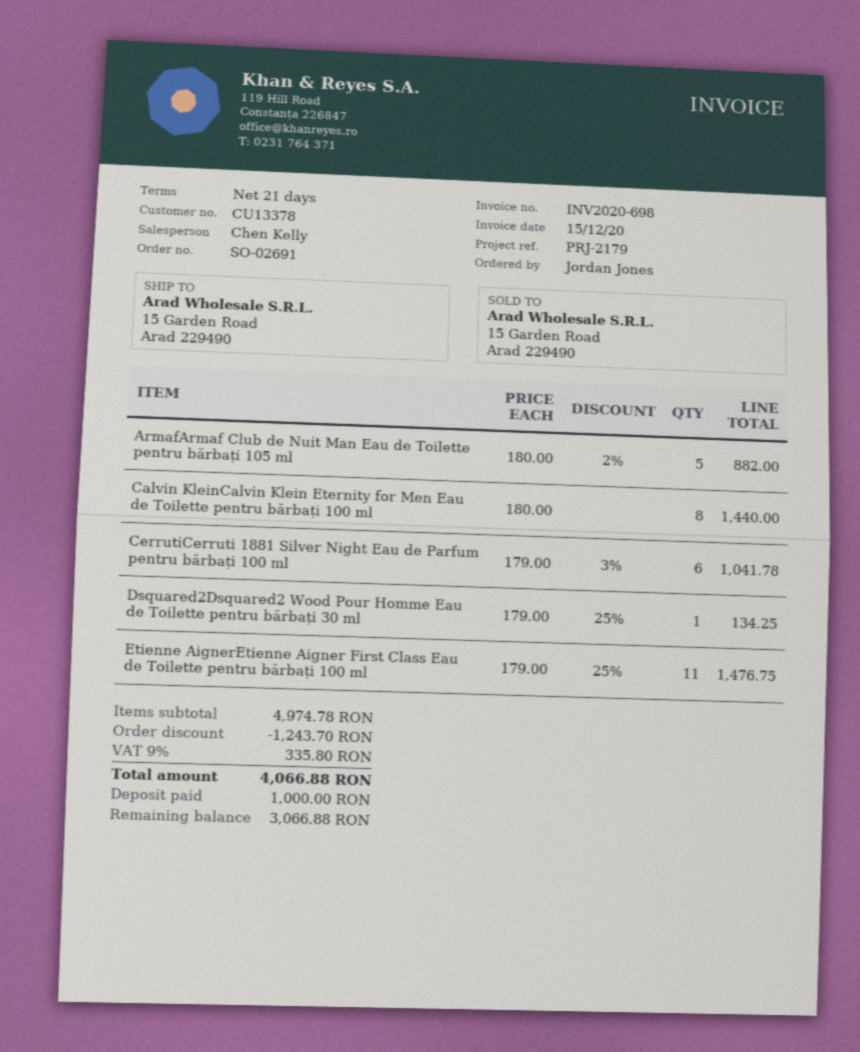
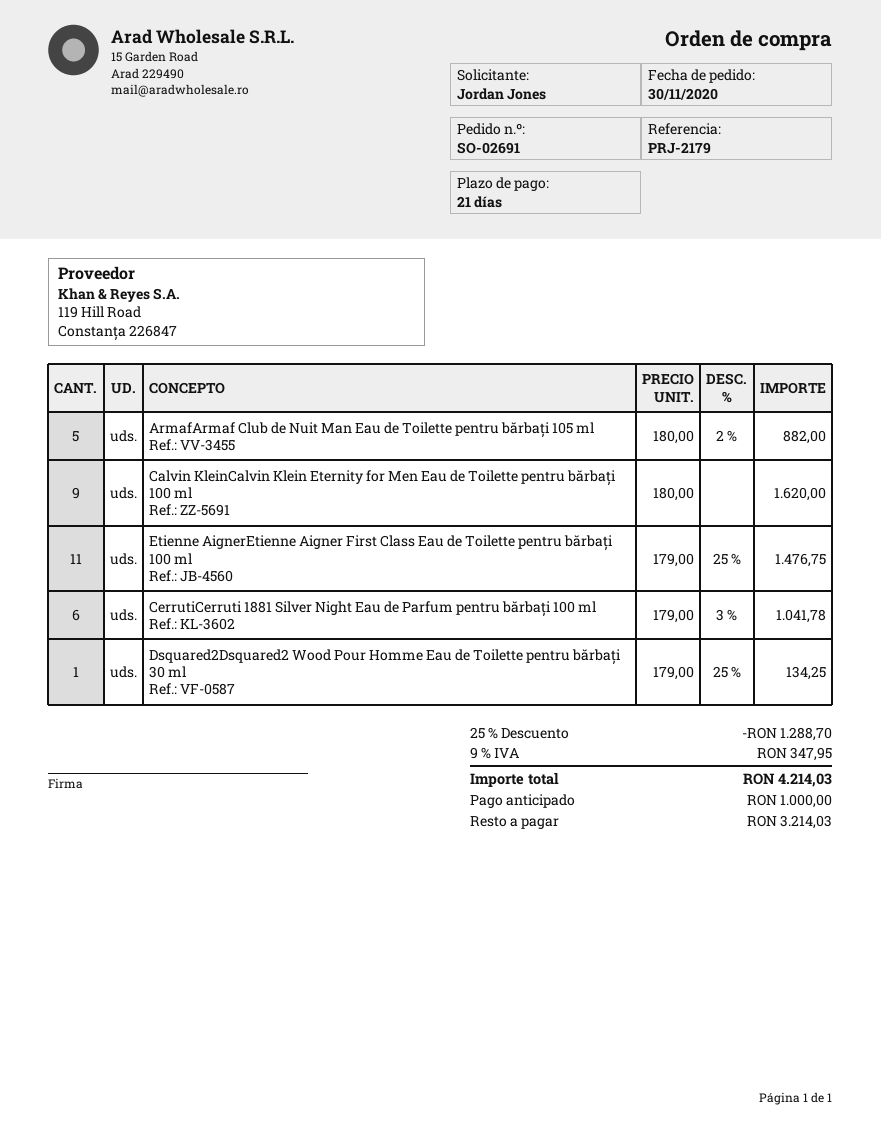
Calvin KleinCalvin Klein Eternity for Men Eau de Toilette pentru bărbați 100 ml: 8 x 180.00 = 1440.00 -> 9 x 180.00 = 1620.00
discount: 1243.70 -> 1288.70
tax: 9% = 335.80 -> 9% = 347.95
total: 4066.88 -> 4214.03
balance: 3066.88 -> 3214.03

